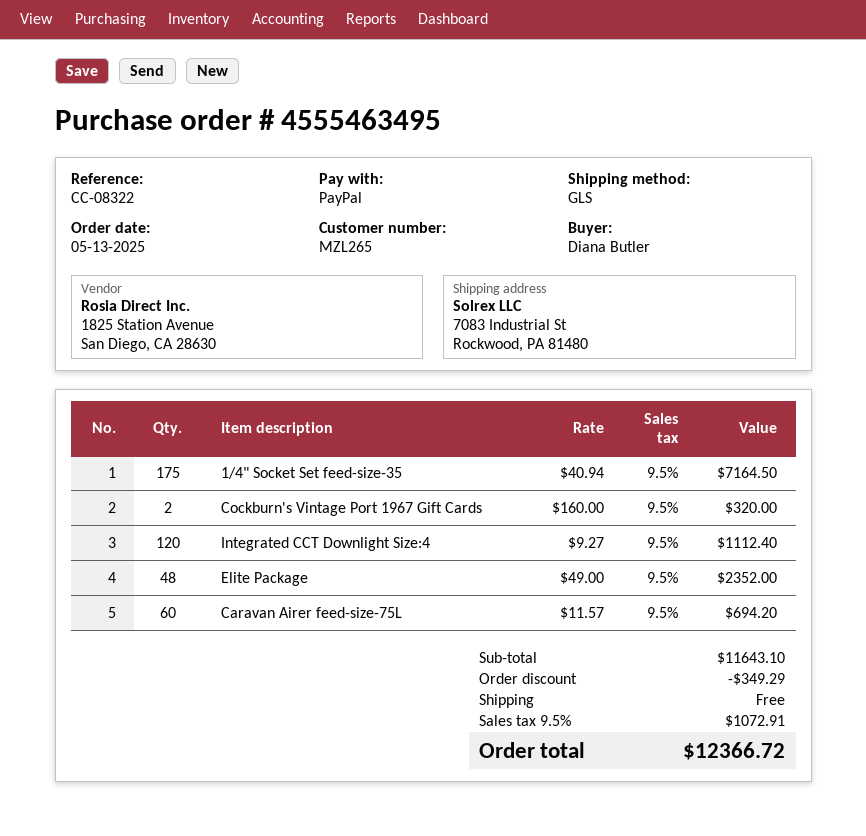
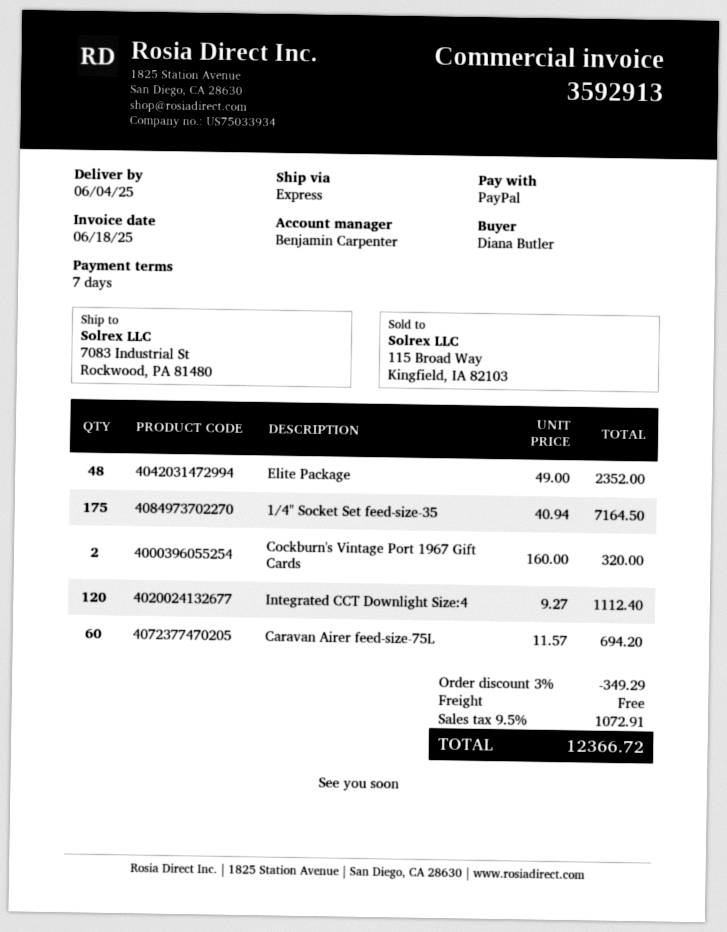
shipping method: GLS -> express

